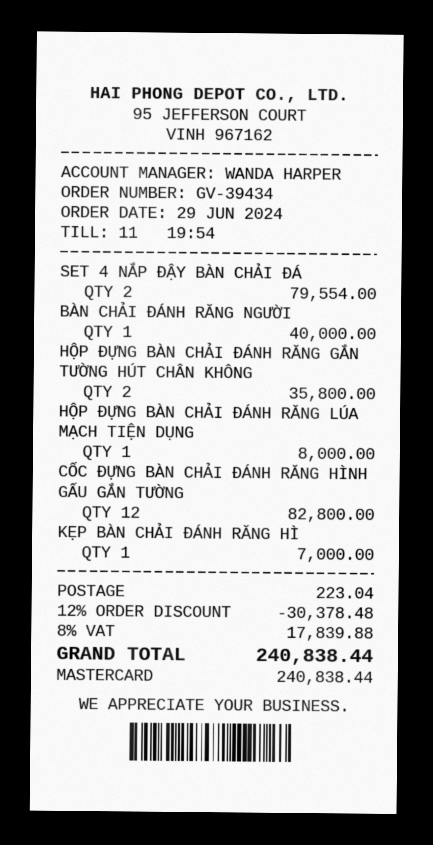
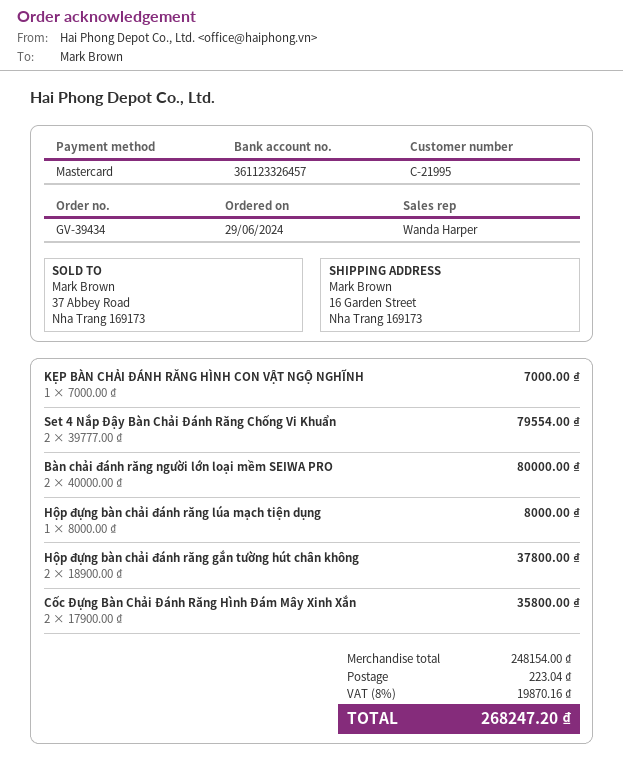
BÀN CHẢI ĐÁNH RĂNG NGƯỜI: 1 for 40000.00 -> 2 for 80000.00
HỘP ĐỰNG BÀN CHẢI ĐÁNH RĂNG GẮN TƯỜNG HÚT CHÂN KHÔNG: 2 for 35800.00 -> 2 for 37800.00
CỐC ĐỰNG BÀN CHẢI ĐÁNH RĂNG HÌNH GẤU GẮN TƯỜNG: 12 for 82800.00 -> none
Cốc Đựng Bàn Chải Đánh Răng Hình Đám Mây Xinh Xắn: none -> 2 for 35800.00
discount: 12% = 30378.48 -> none
tax: 8% = 17839.88 -> 8% = 19870.16
total: 240838.44 -> 268247.20

